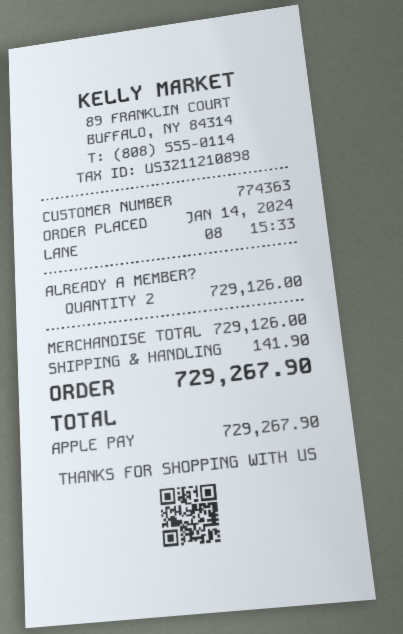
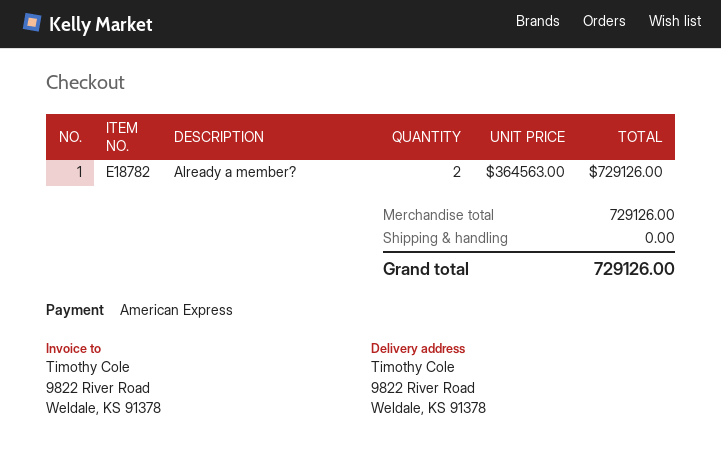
payment method: Apple Pay -> American Express
shipping: 141.90 -> 0.00
total: 729267.90 -> 729126.00

